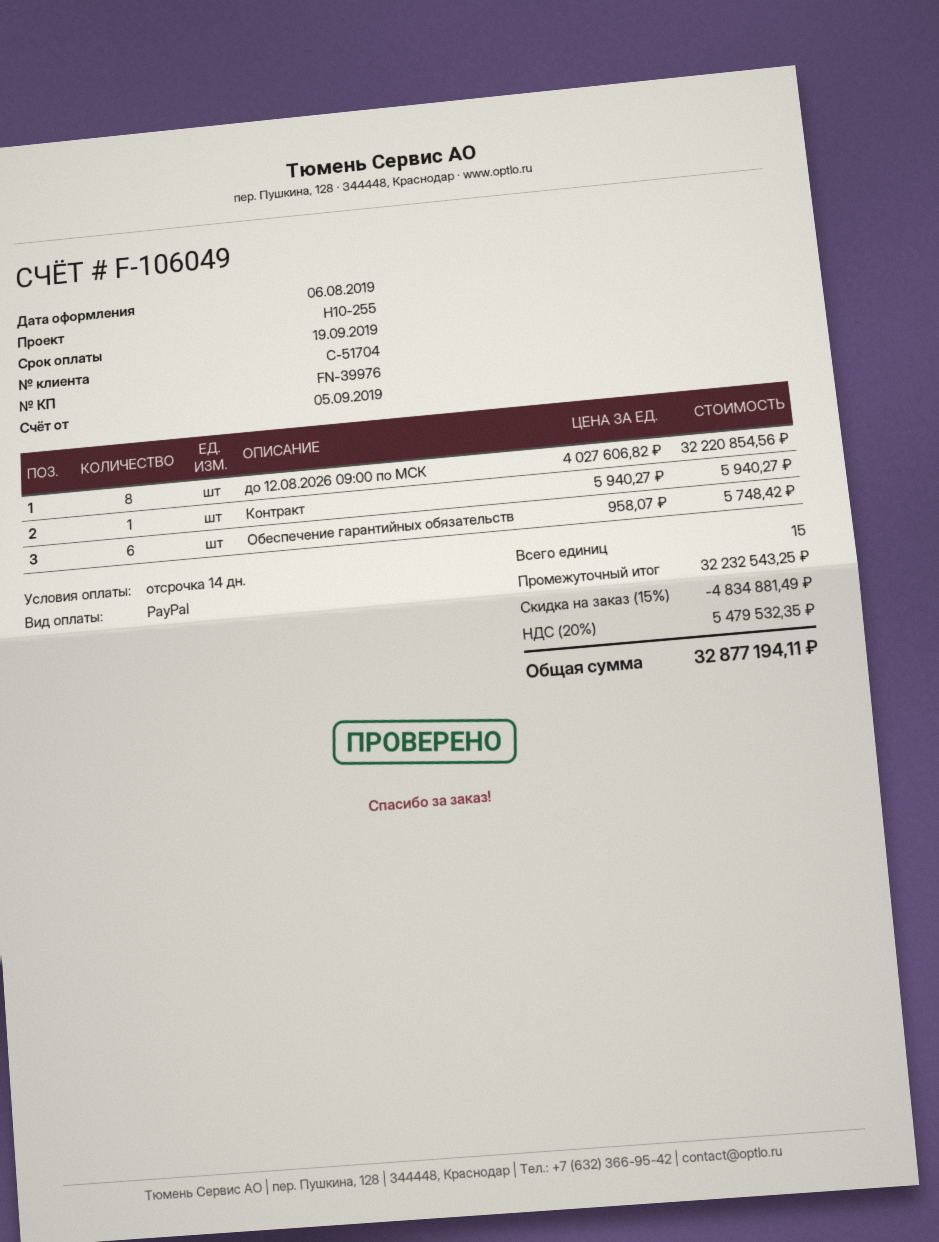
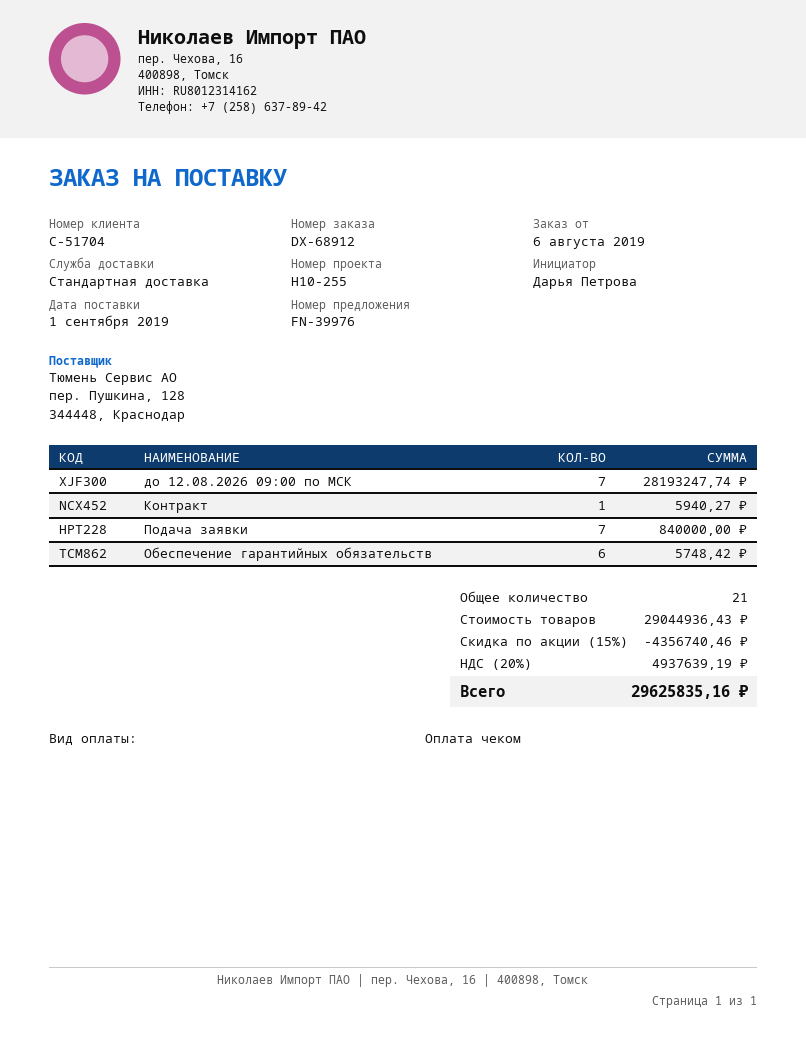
payment method: PayPal -> cheque
до 12.08.2026 09:00 по МСК: 8 for 32220854.56 -> 7 for 28193247.74
Подача заявки: none -> 7 for 840000.00
total quantity: 15 -> 21
subtotal: 32232543.25 -> 29044936.43
discount: 15% = 4834881.49 -> 15% = 4356740.46
tax: 20% = 5479532.35 -> 20% = 4937639.19
total: 32877194.11 -> 29625835.16

